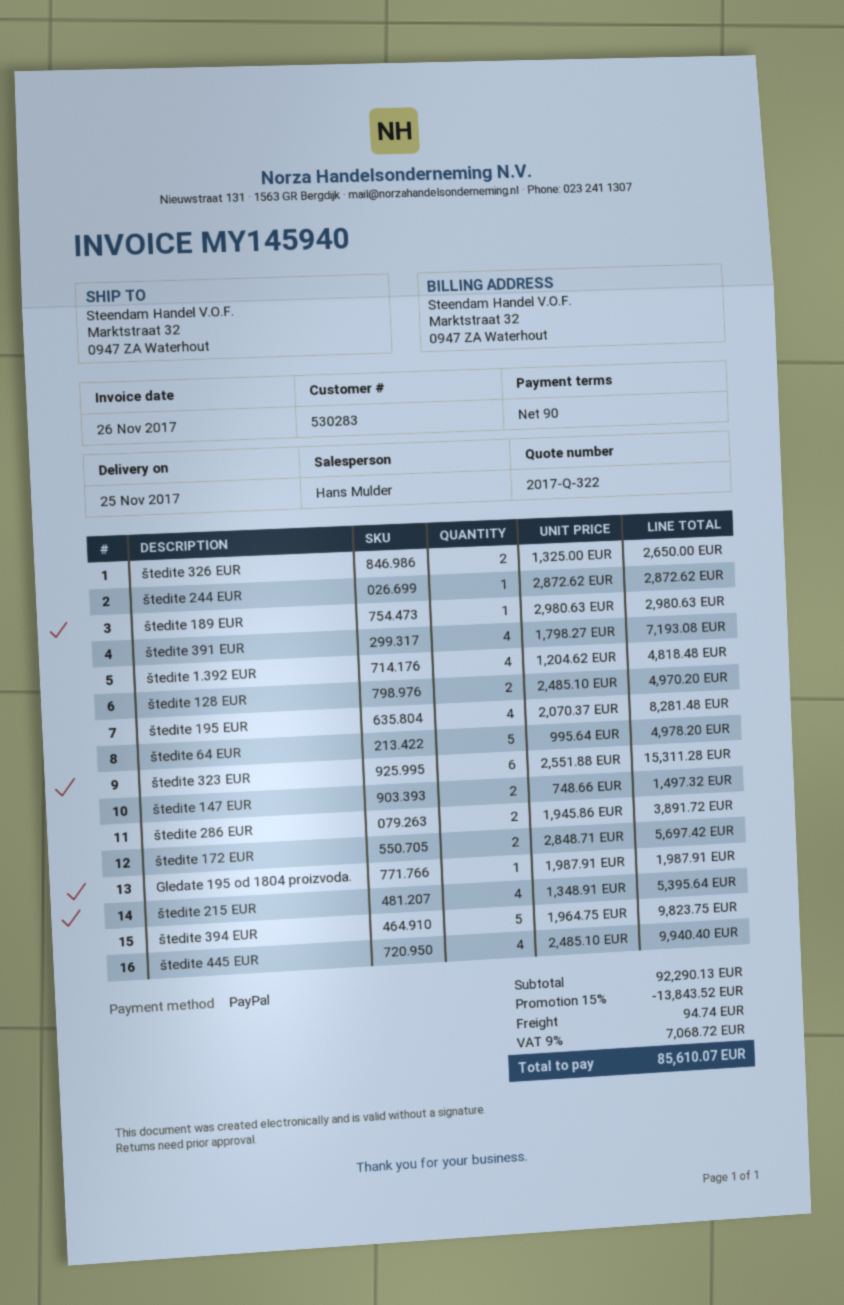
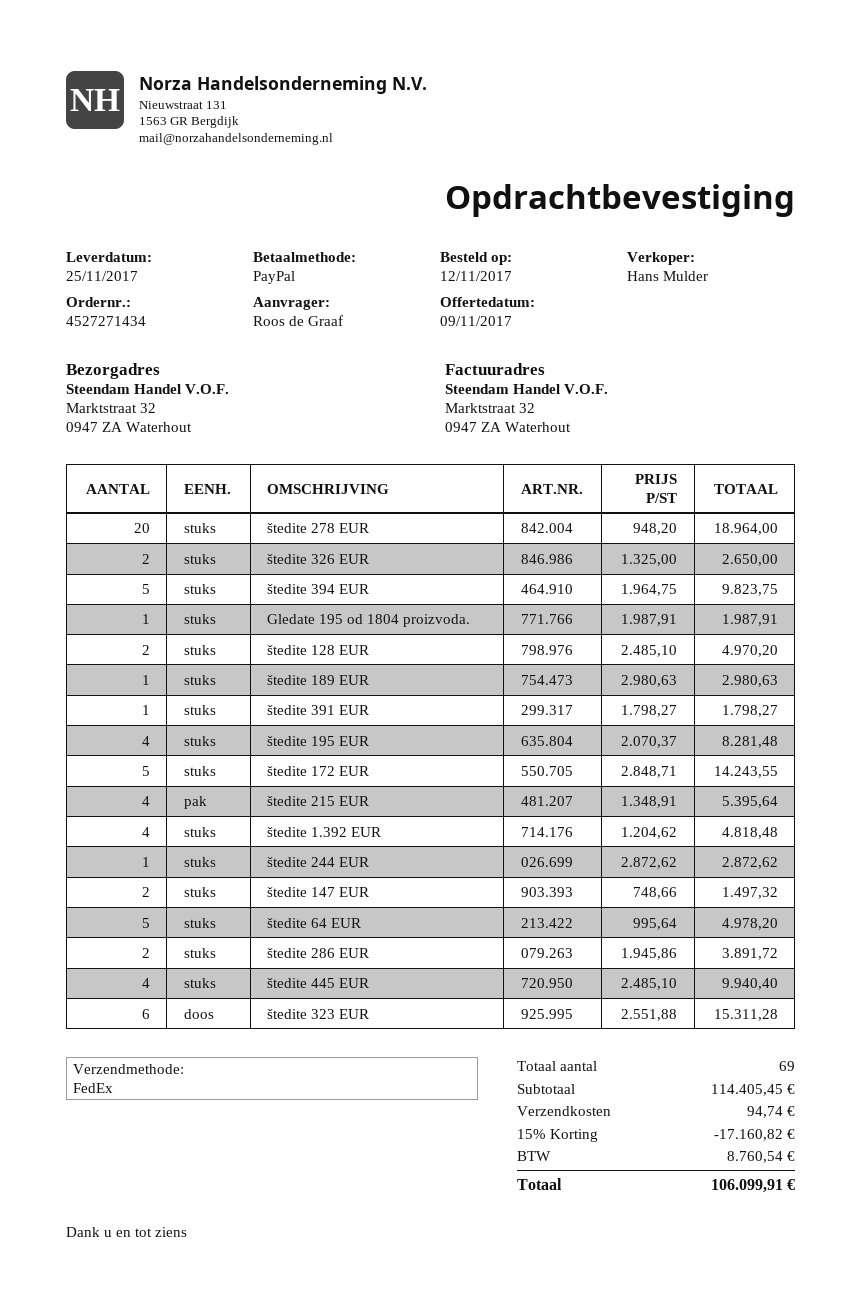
štedite 391 EUR: 4 x 1798.27 = 7193.08 -> 1 x 1798.27 = 1798.27
štedite 172 EUR: 2 x 2848.71 = 5697.42 -> 5 x 2848.71 = 14243.55
štedite 278 EUR: none -> 20 x 948.20 = 18964.00
subtotal: 92290.13 -> 114405.45
discount: 15% = 13843.52 -> 15% = 17160.82
tax: 7068.72 -> 8760.54
total: 85610.07 -> 106099.91

